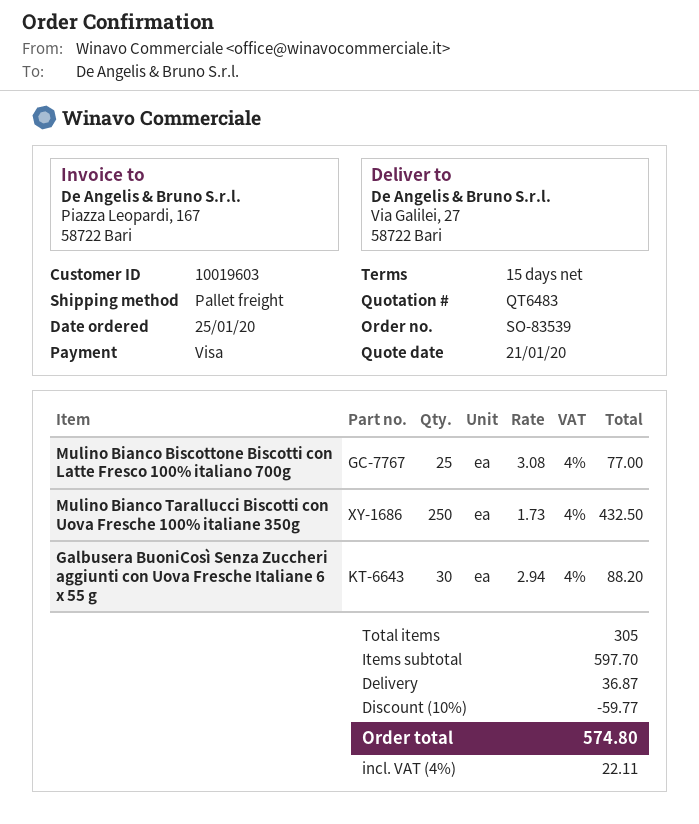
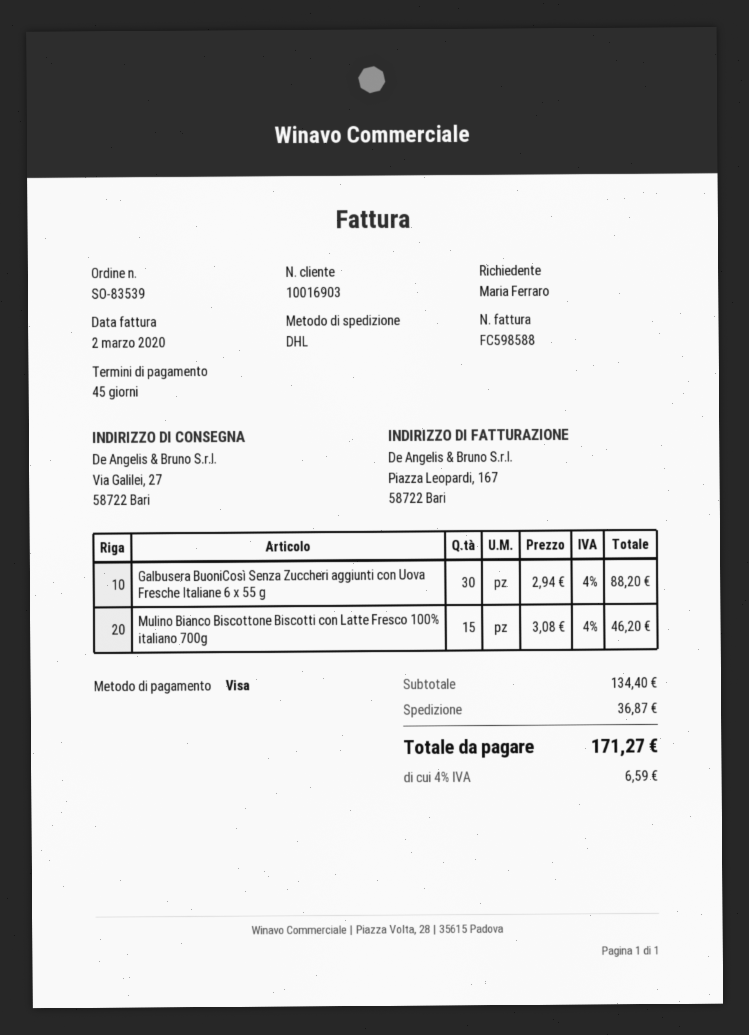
payment terms: 15 days -> 45 days
customer number: 10019603 -> 10016903
shipping method: pallet freight -> DHL
Mulino Bianco Biscottone Biscotti con Latte Fresco 100% italiano 700g: 25 x 3.08 = 77.00 -> 15 x 3.08 = 46.20
Mulino Bianco Tarallucci Biscotti con Uova Fresche 100% italiane 350g: 250 x 1.73 = 432.50 -> none
subtotal: 597.70 -> 134.40
discount: 10% = 59.77 -> none
tax: 4% = 22.11 -> 4% = 6.59
total: 574.80 -> 171.27

